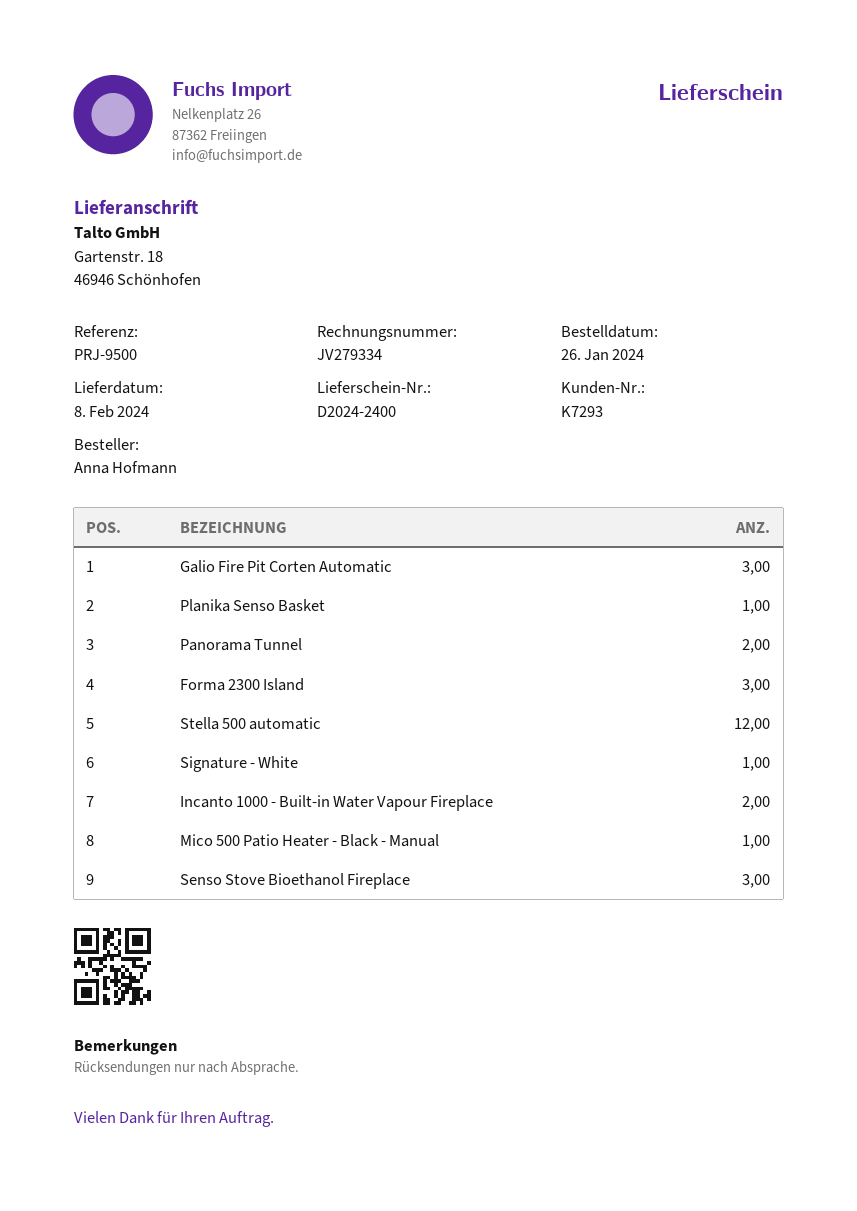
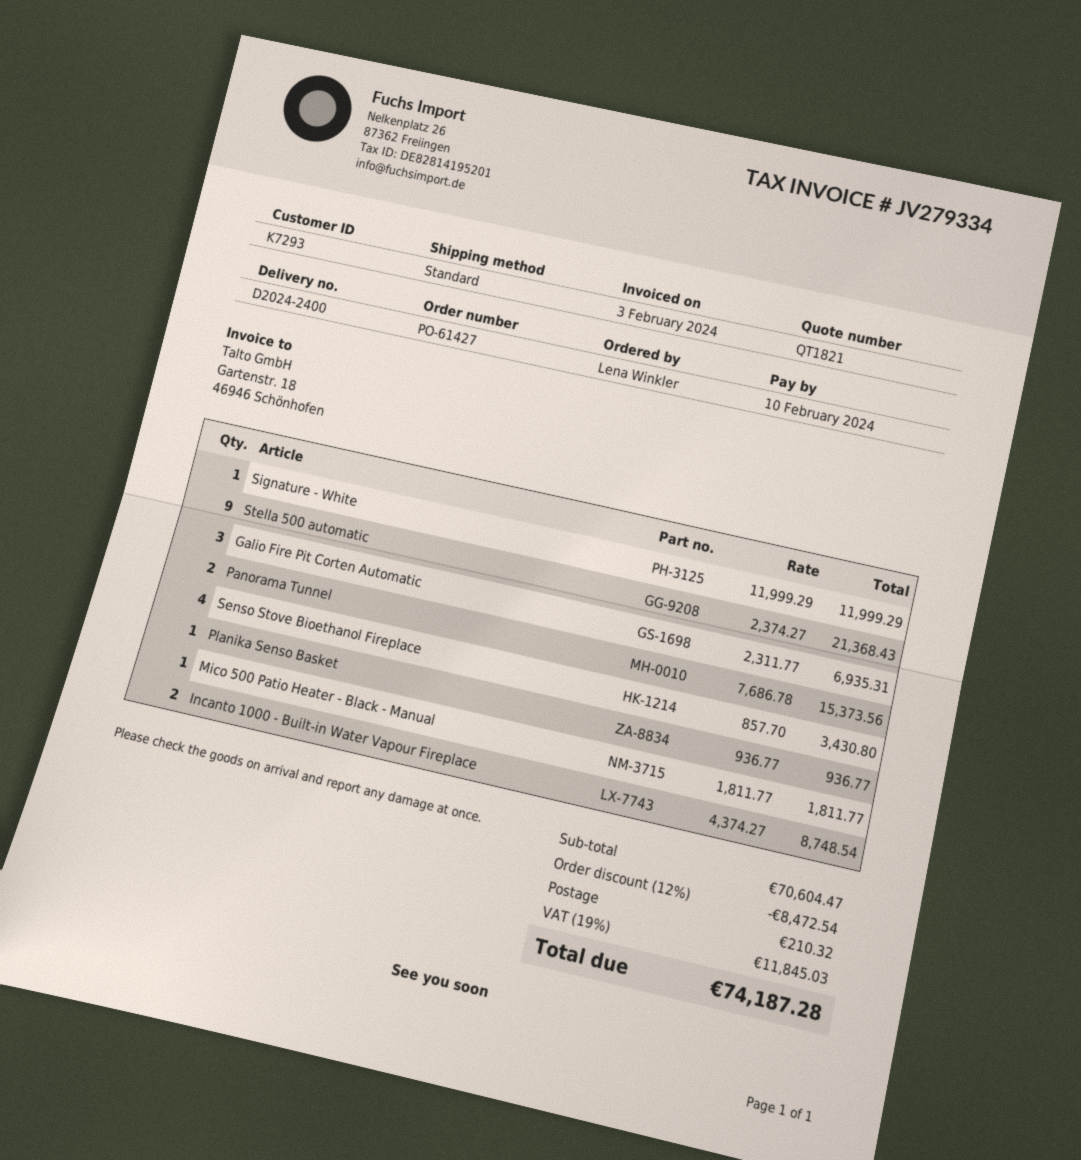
ordered by: Anna Hofmann -> Lena Winkler
Forma 2300 Island: 3 -> none
Stella 500 automatic: 12 -> 9
Senso Stove Bioethanol Fireplace: 3 -> 4

